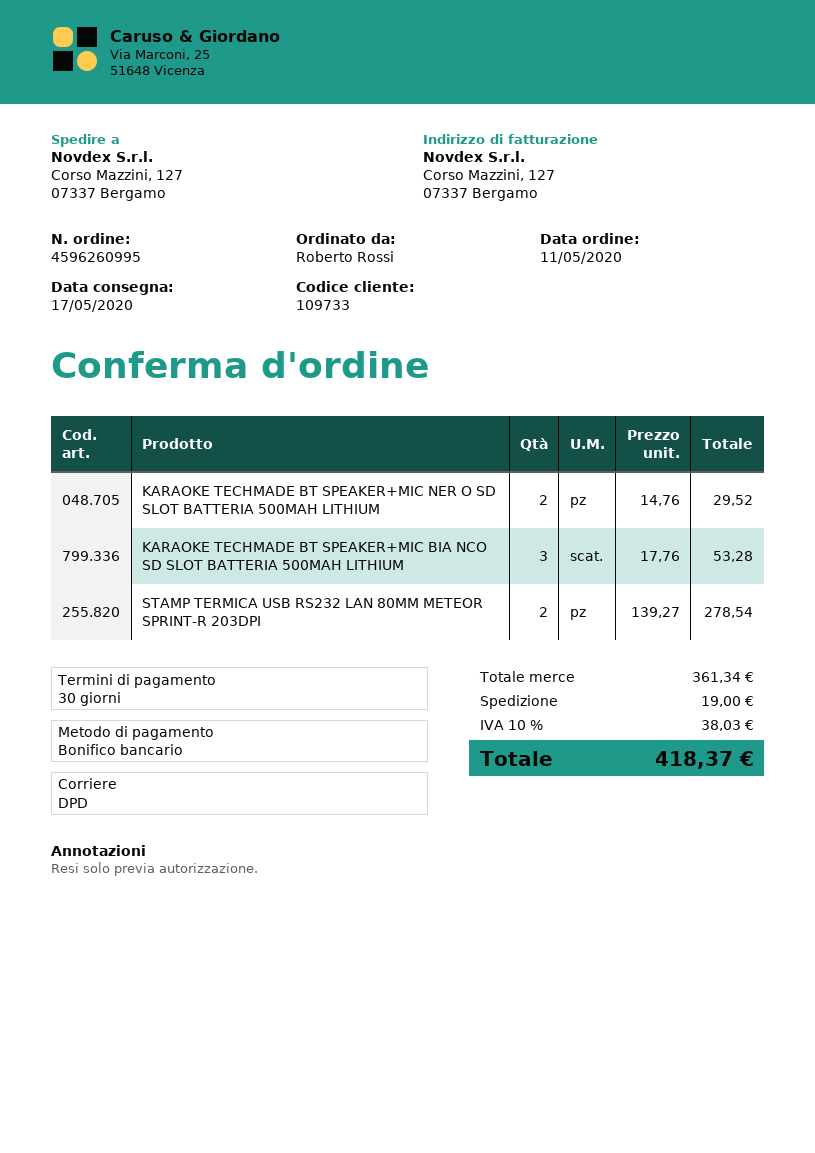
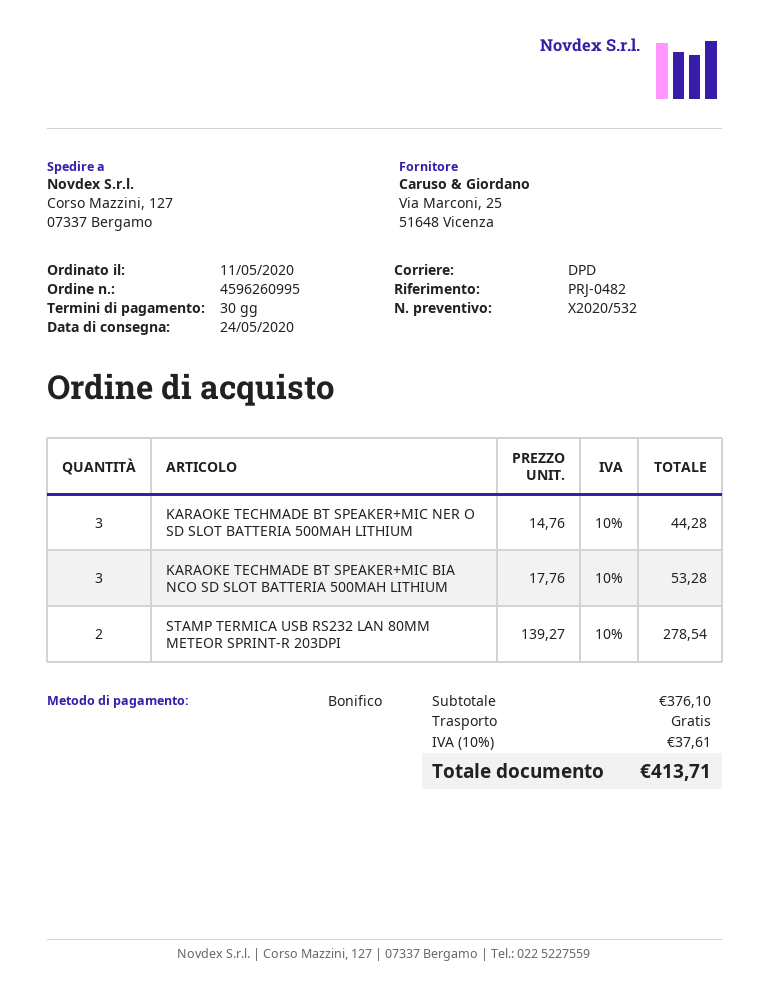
delivery date: 2020-05-17 -> 2020-05-24
KARAOKE TECHMADE BT SPEAKER+MIC NER O SD SLOT BATTERIA 500MAH LITHIUM: 2 x 14.76 = 29.52 -> 3 x 14.76 = 44.28
subtotal: 361.34 -> 376.10
shipping: 19.00 -> 0.00
tax: 10% = 38.03 -> 10% = 37.61
total: 418.37 -> 413.71

